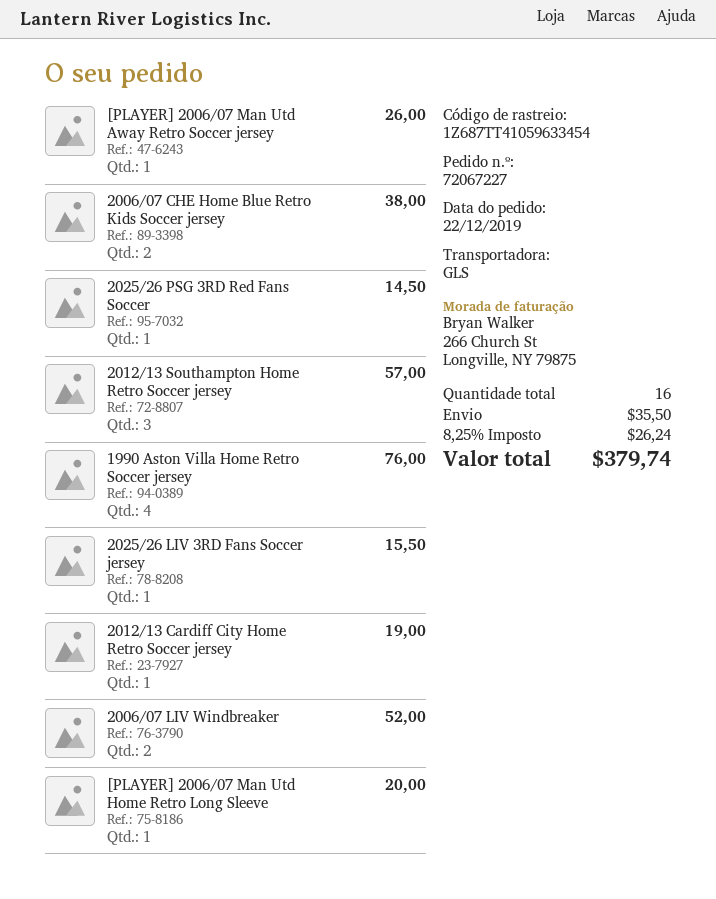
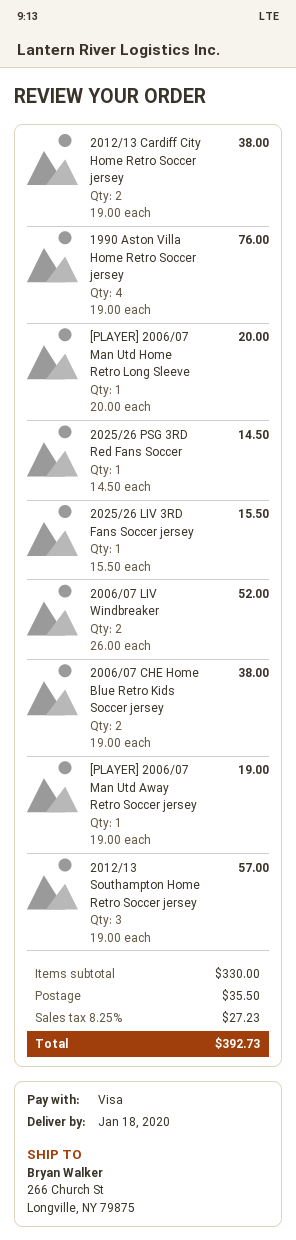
[PLAYER] 2006/07 Man Utd Away Retro Soccer jersey: 1 for 26.00 -> 1 for 19.00
2012/13 Cardiff City Home Retro Soccer jersey: 1 for 19.00 -> 2 for 38.00
tax: 8.25% = 26.24 -> 8.25% = 27.23
total: 379.74 -> 392.73

